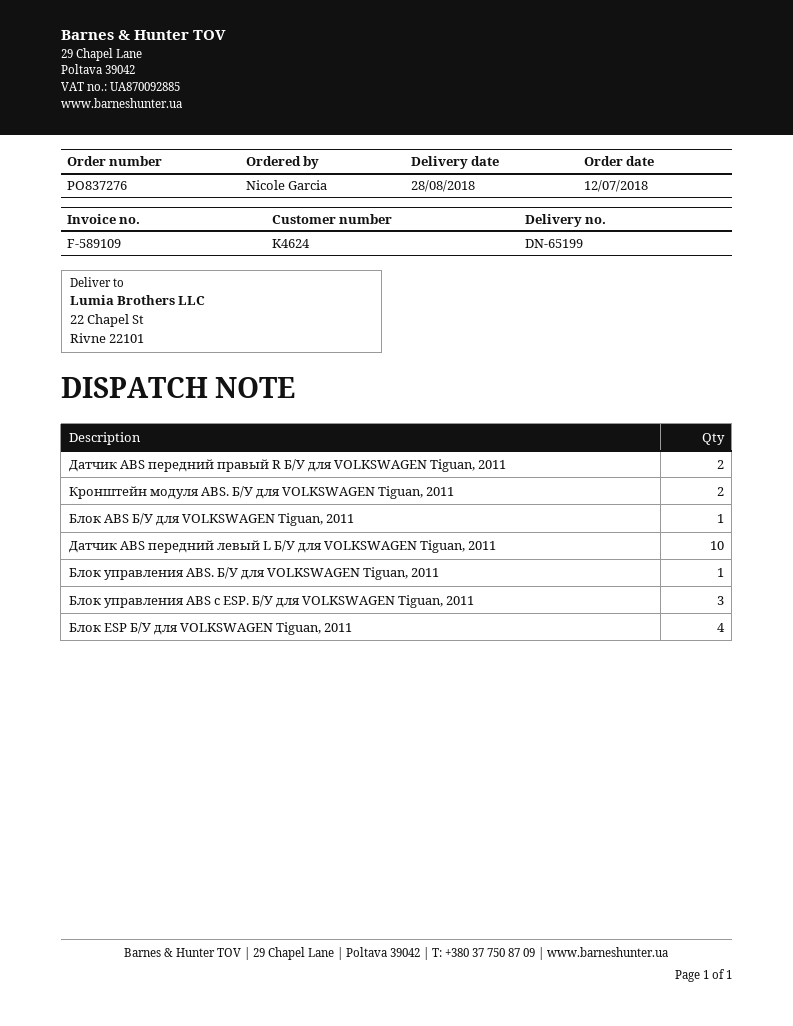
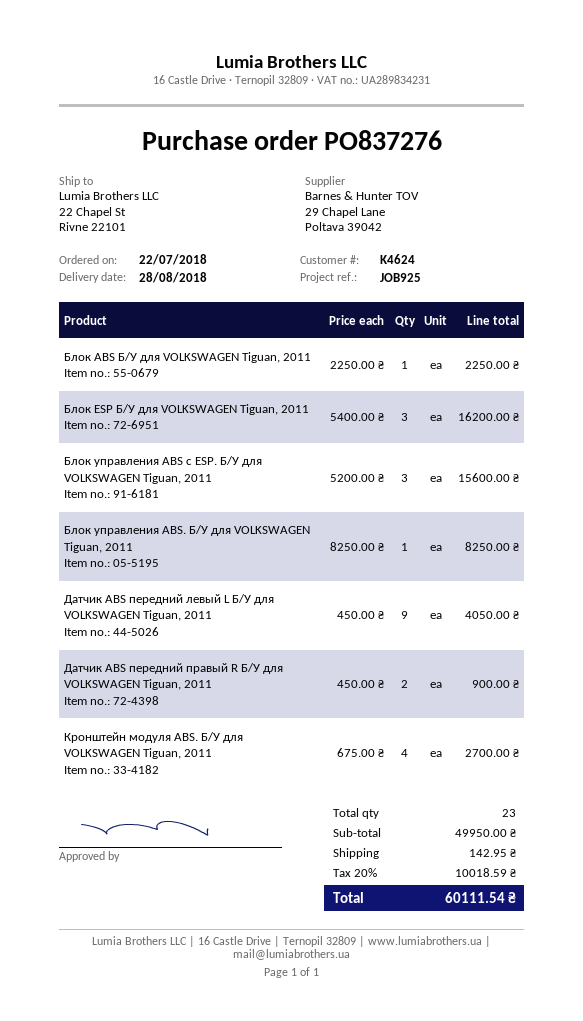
order date: 2018-07-12 -> 2018-07-22
Кронштейн модуля ABS. Б/У для VOLKSWAGEN Tiguan, 2011: 2 -> 4
Датчик ABS передний левый L Б/У для VOLKSWAGEN Tiguan, 2011: 10 -> 9
Блок ESP Б/У для VOLKSWAGEN Tiguan, 2011: 4 -> 3

